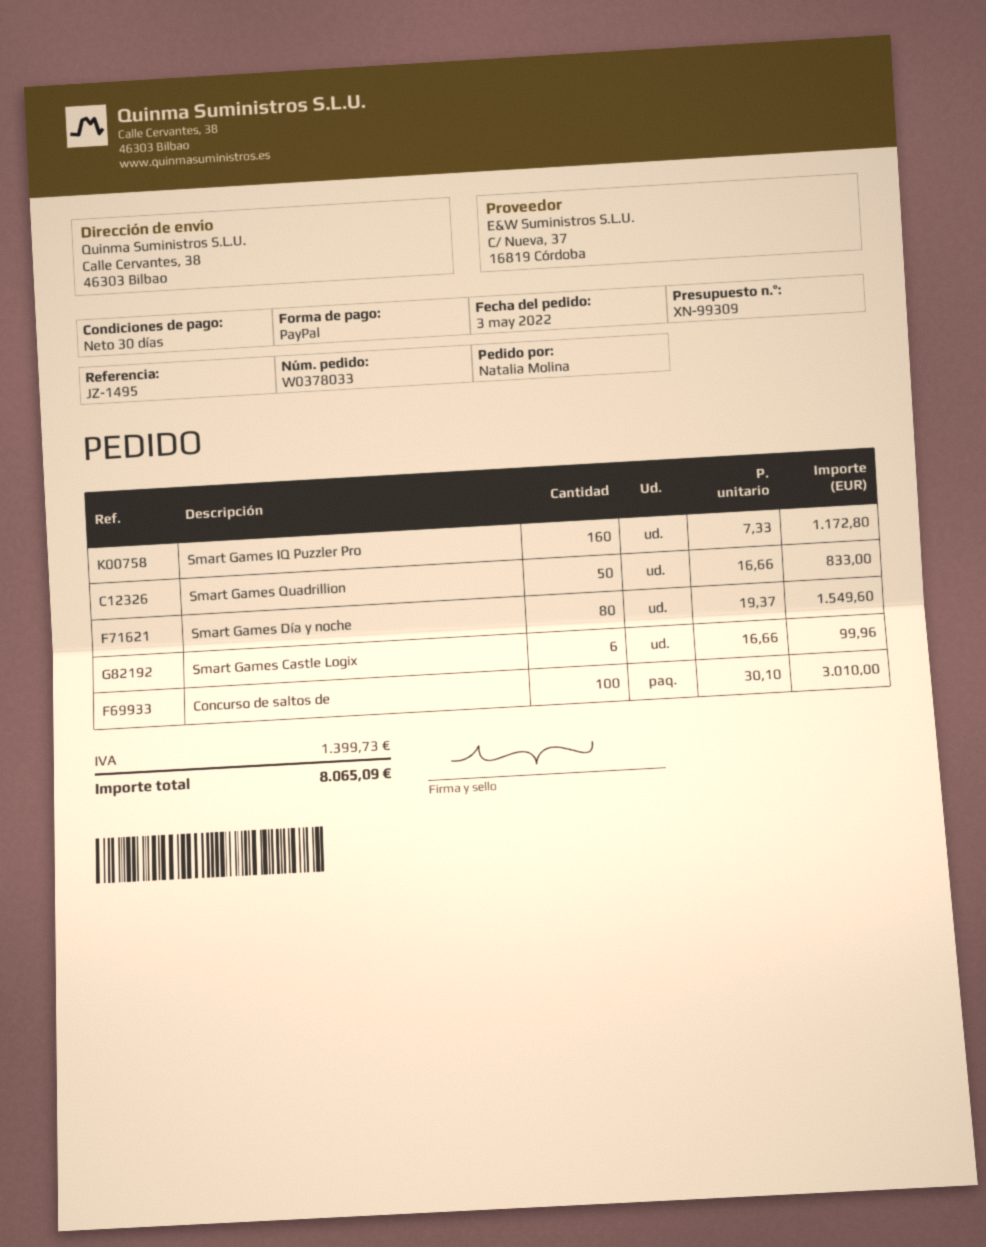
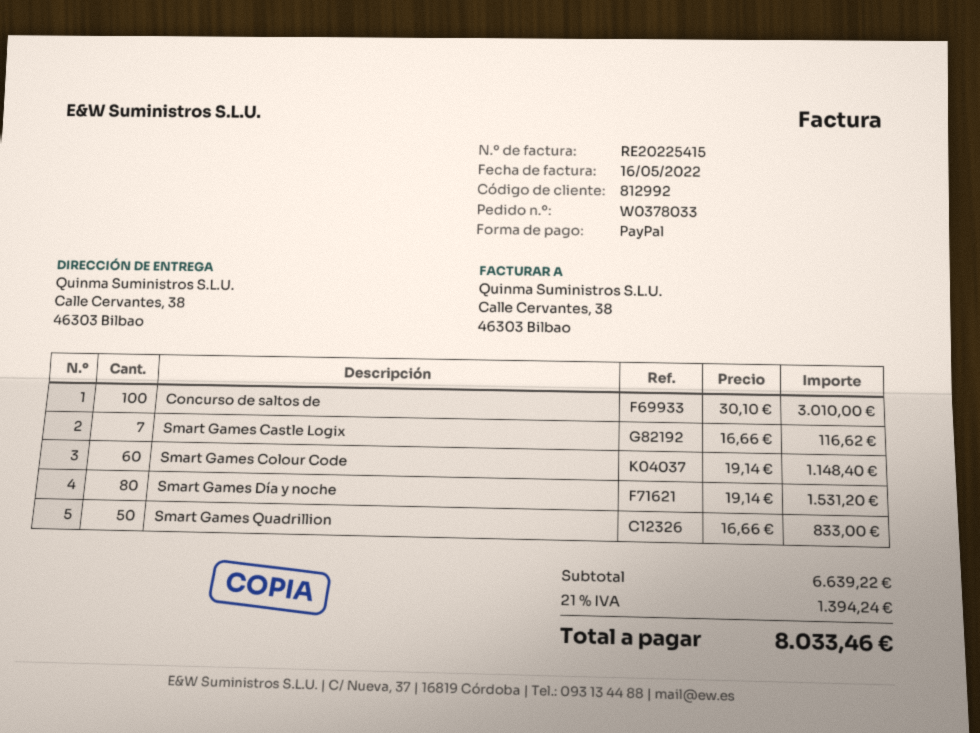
Smart Games IQ Puzzler Pro: 160 x 7.33 = 1172.80 -> none
Smart Games Día y noche: 80 x 19.37 = 1549.60 -> 80 x 19.14 = 1531.20
Smart Games Castle Logix: 6 x 16.66 = 99.96 -> 7 x 16.66 = 116.62
Smart Games Colour Code: none -> 60 x 19.14 = 1148.40
tax: 1399.73 -> 1394.24
total: 8065.09 -> 8033.46

